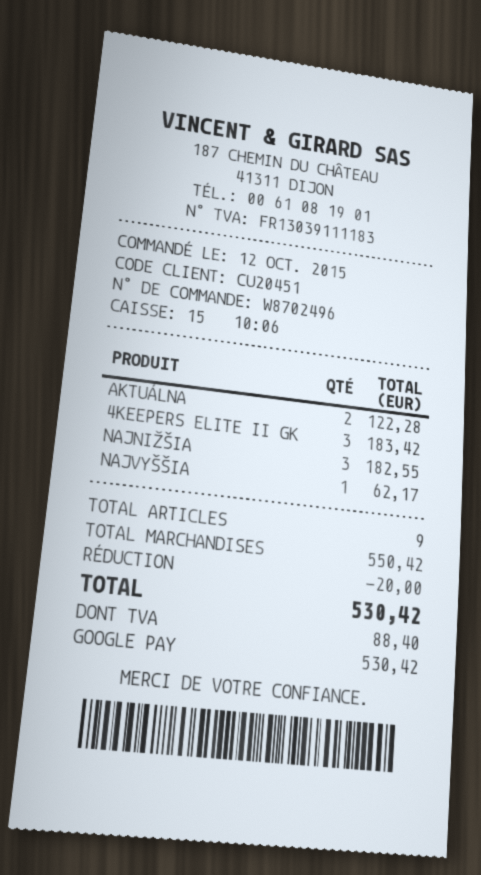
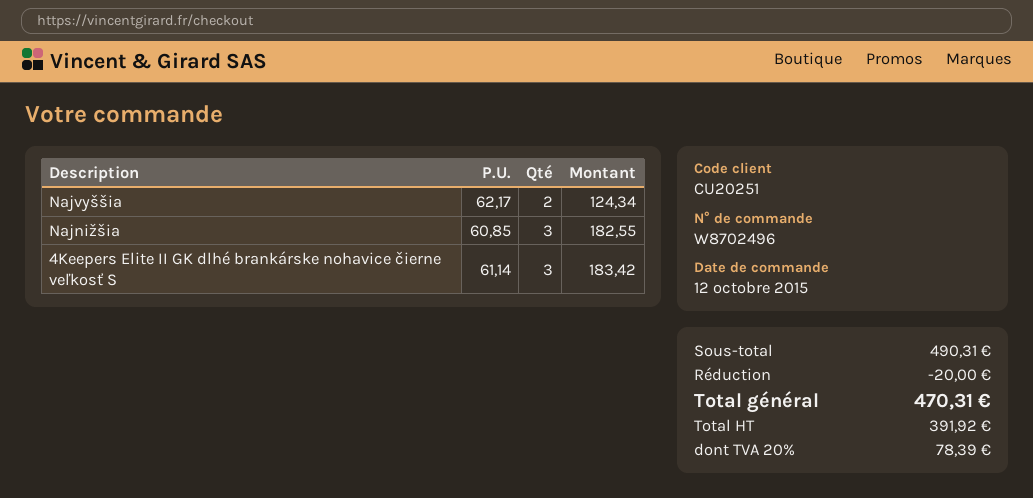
customer number: CU20451 -> CU20251
AKTUÁLNA: 2 for 122.28 -> none
NAJVYŠŠIA: 1 for 62.17 -> 2 for 124.34
subtotal: 550.42 -> 490.31
tax: 88.40 -> 78.39
total: 530.42 -> 470.31

